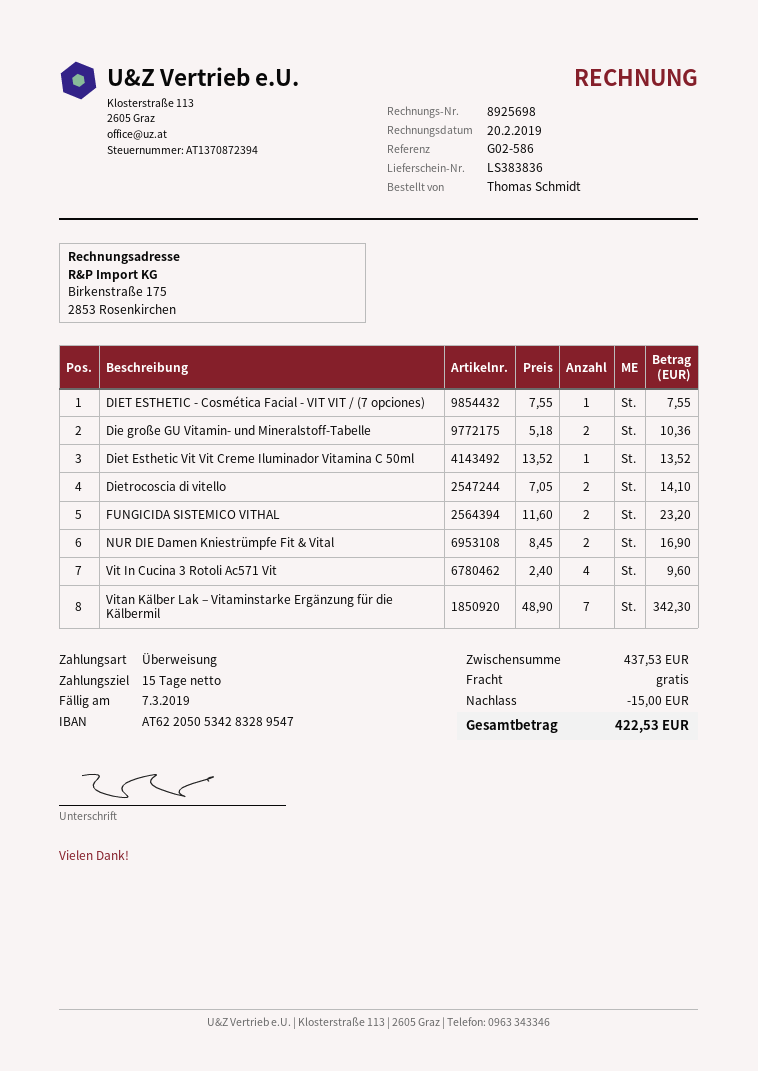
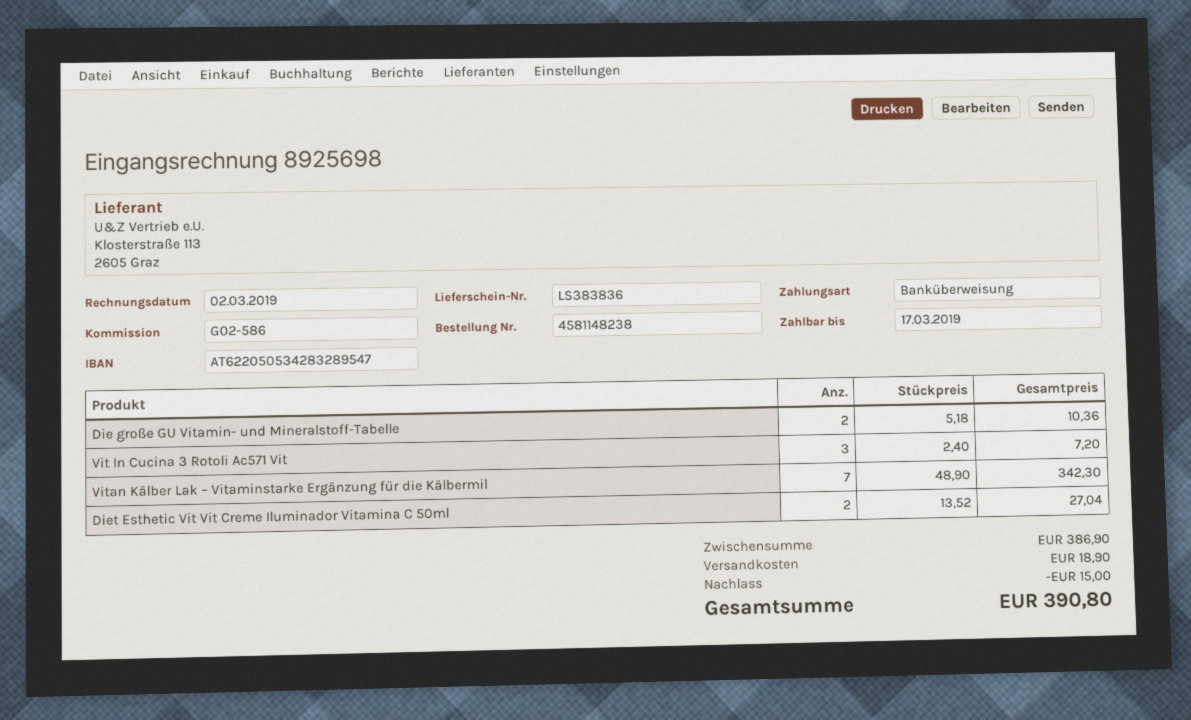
invoice date: 2019-02-20 -> 2019-03-02
due date: 2019-03-07 -> 2019-03-17
DIET ESTHETIC - Cosmética Facial - VIT VIT / (7 opciones): 1 x 7.55 = 7.55 -> none
Diet Esthetic Vit Vit Creme Iluminador Vitamina C 50ml: 1 x 13.52 = 13.52 -> 2 x 13.52 = 27.04
Dietrocoscia di vitello: 2 x 7.05 = 14.10 -> none
FUNGICIDA SISTEMICO VITHAL: 2 x 11.60 = 23.20 -> none
NUR DIE Damen Kniestrümpfe Fit & Vital: 2 x 8.45 = 16.90 -> none
Vit In Cucina 3 Rotoli Ac571 Vit: 4 x 2.40 = 9.60 -> 3 x 2.40 = 7.20
subtotal: 437.53 -> 386.90
shipping: 0.00 -> 18.90
total: 422.53 -> 390.80

